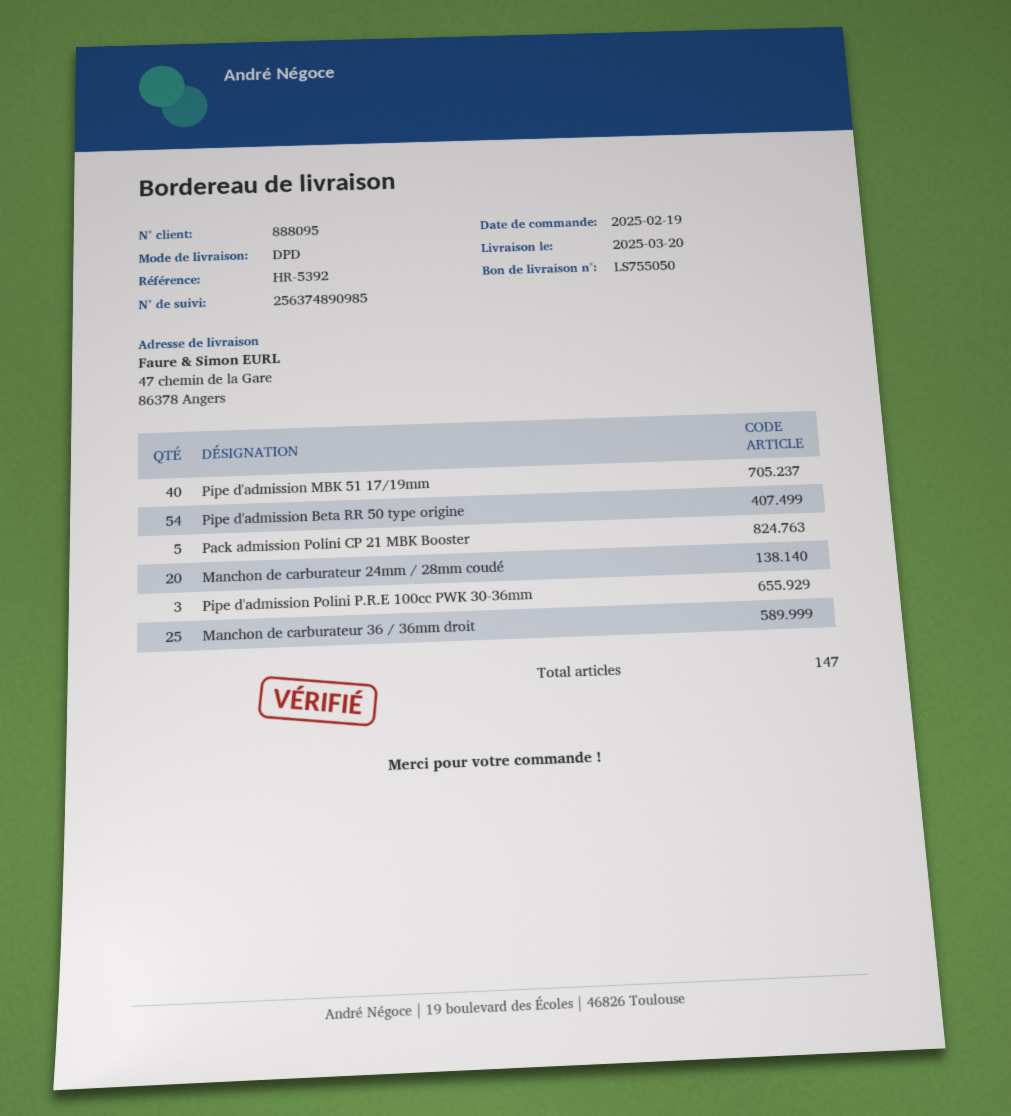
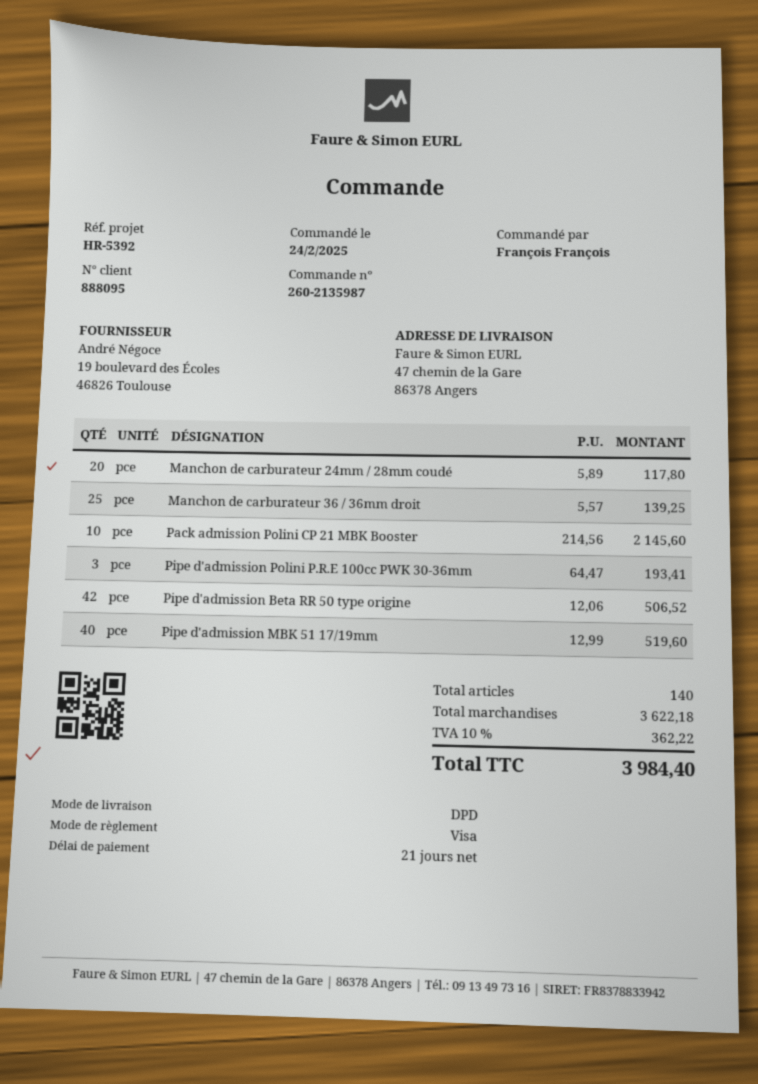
order date: 2025-02-19 -> 2025-02-24
Pipe d'admission Beta RR 50 type origine: 54 -> 42
Pack admission Polini CP 21 MBK Booster: 5 -> 10
total quantity: 147 -> 140

